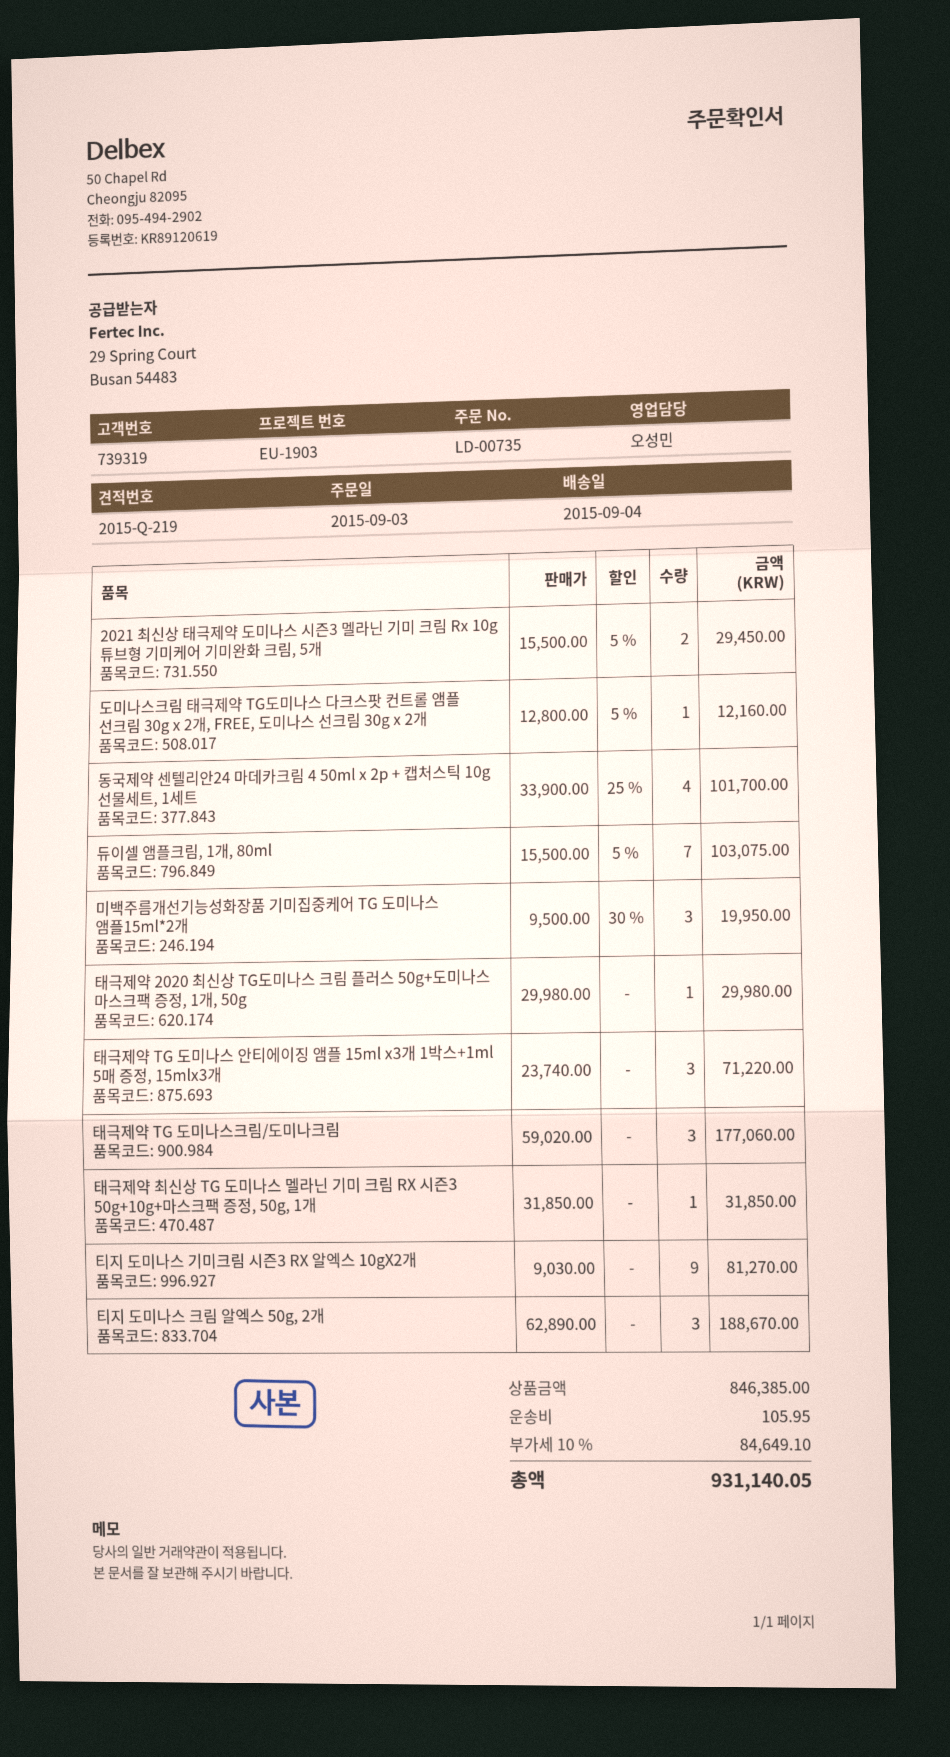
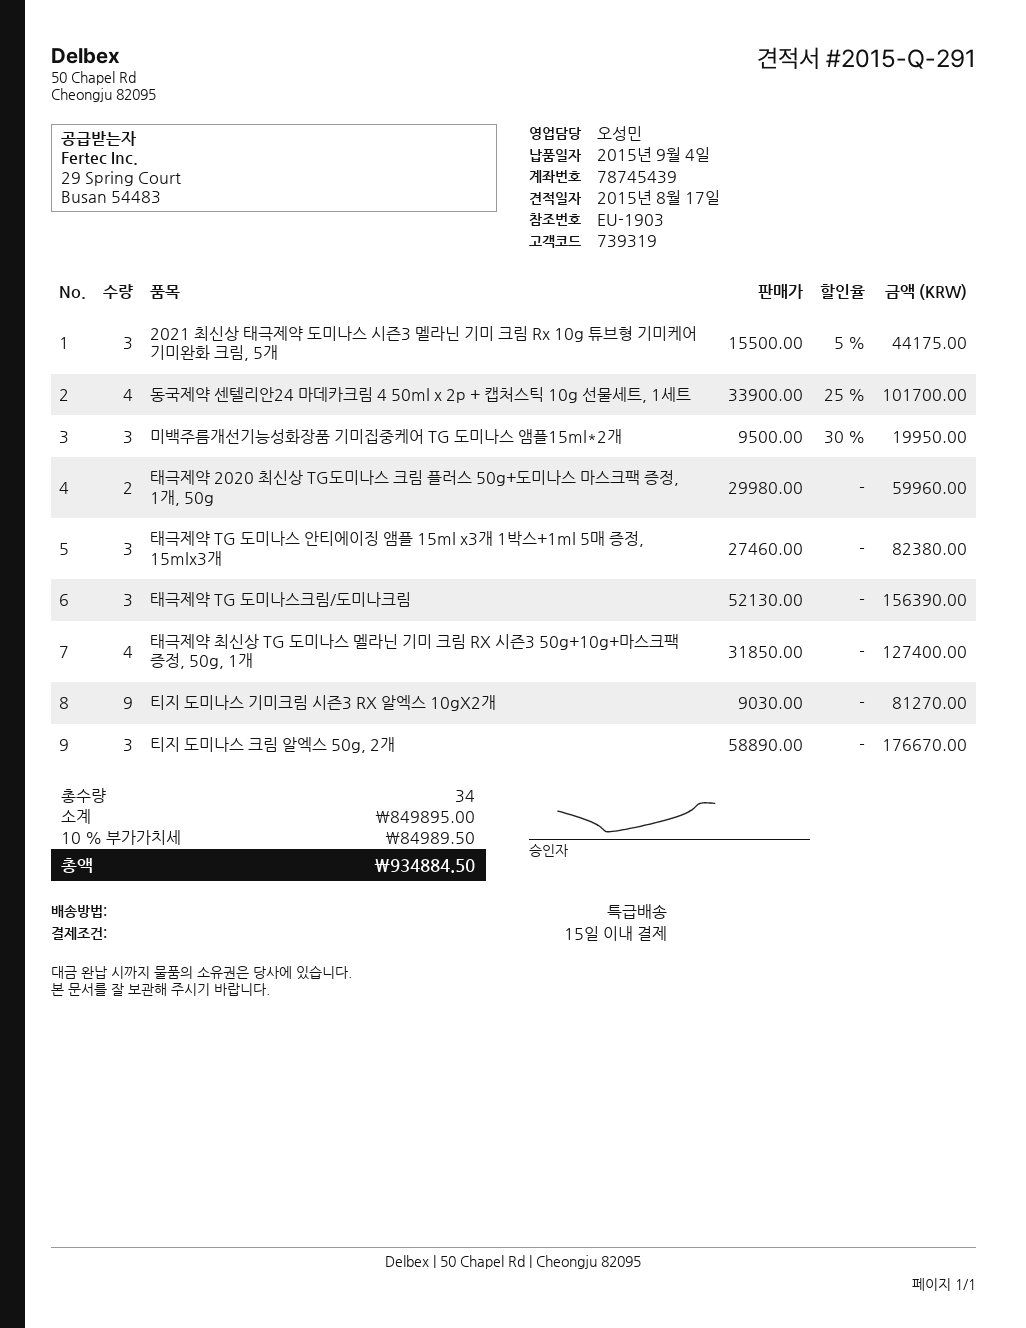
quote number: 2015-Q-219 -> 2015-Q-291
2021 최신상 태극제약 도미나스 시즌3 멜라닌 기미 크림 Rx 10g 튜브형 기미케어 기미완화 크림, 5개: 2 x 15500.00 - 5% = 29450.00 -> 3 x 15500.00 - 5% = 44175.00
도미나스크림 태극제약 TG도미나스 다크스팟 컨트롤 앰플 선크림 30g x 2개, FREE, 도미나스 선크림 30g x 2개: 1 x 12800.00 - 5% = 12160.00 -> none
듀이셀 앰플크림, 1개, 80ml: 7 x 15500.00 - 5% = 103075.00 -> none
태극제약 2020 최신상 TG도미나스 크림 플러스 50g+도미나스 마스크팩 증정, 1개, 50g: 1 x 29980.00 = 29980.00 -> 2 x 29980.00 = 59960.00
태극제약 TG 도미나스 안티에이징 앰플 15ml x3개 1박스+1ml 5매 증정, 15mlx3개: 3 x 23740.00 = 71220.00 -> 3 x 27460.00 = 82380.00
태극제약 TG 도미나스크림/도미나크림: 3 x 59020.00 = 177060.00 -> 3 x 52130.00 = 156390.00
태극제약 최신상 TG 도미나스 멜라닌 기미 크림 RX 시즌3 50g+10g+마스크팩 증정, 50g, 1개: 1 x 31850.00 = 31850.00 -> 4 x 31850.00 = 127400.00
티지 도미나스 크림 알엑스 50g, 2개: 3 x 62890.00 = 188670.00 -> 3 x 58890.00 = 176670.00
subtotal: 846385.00 -> 849895.00
shipping: 105.95 -> none
tax: 10% = 84649.10 -> 10% = 84989.50
total: 931140.05 -> 934884.50

